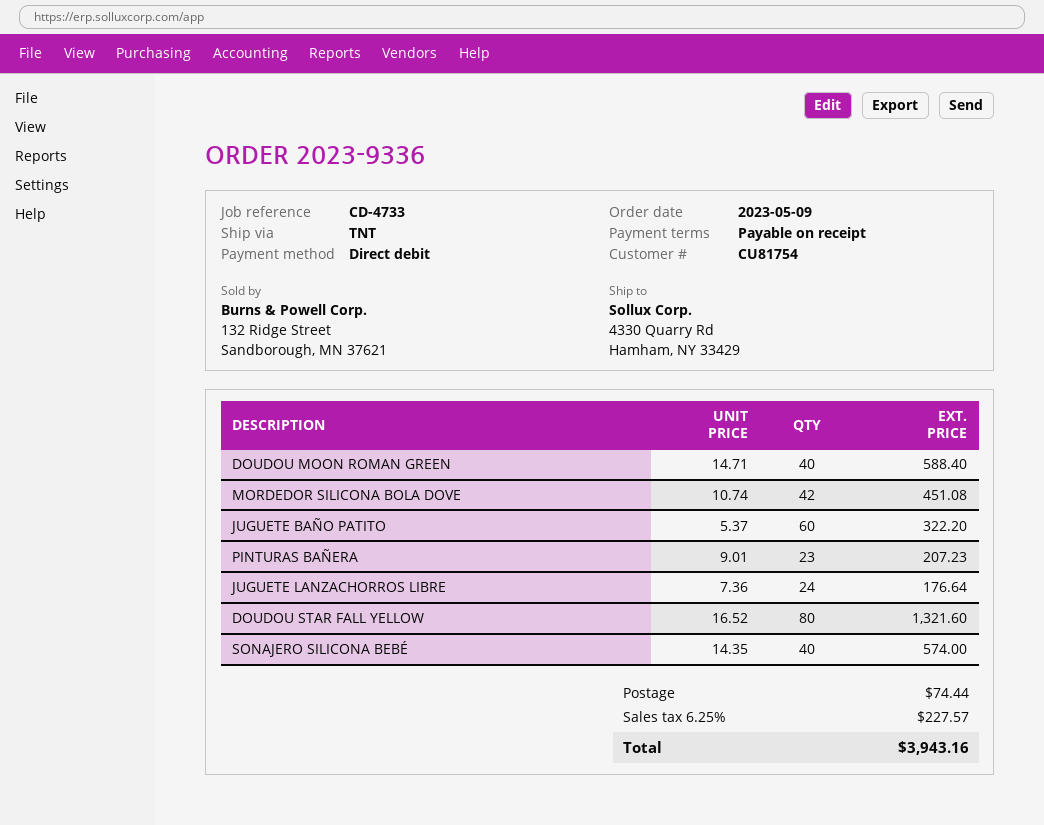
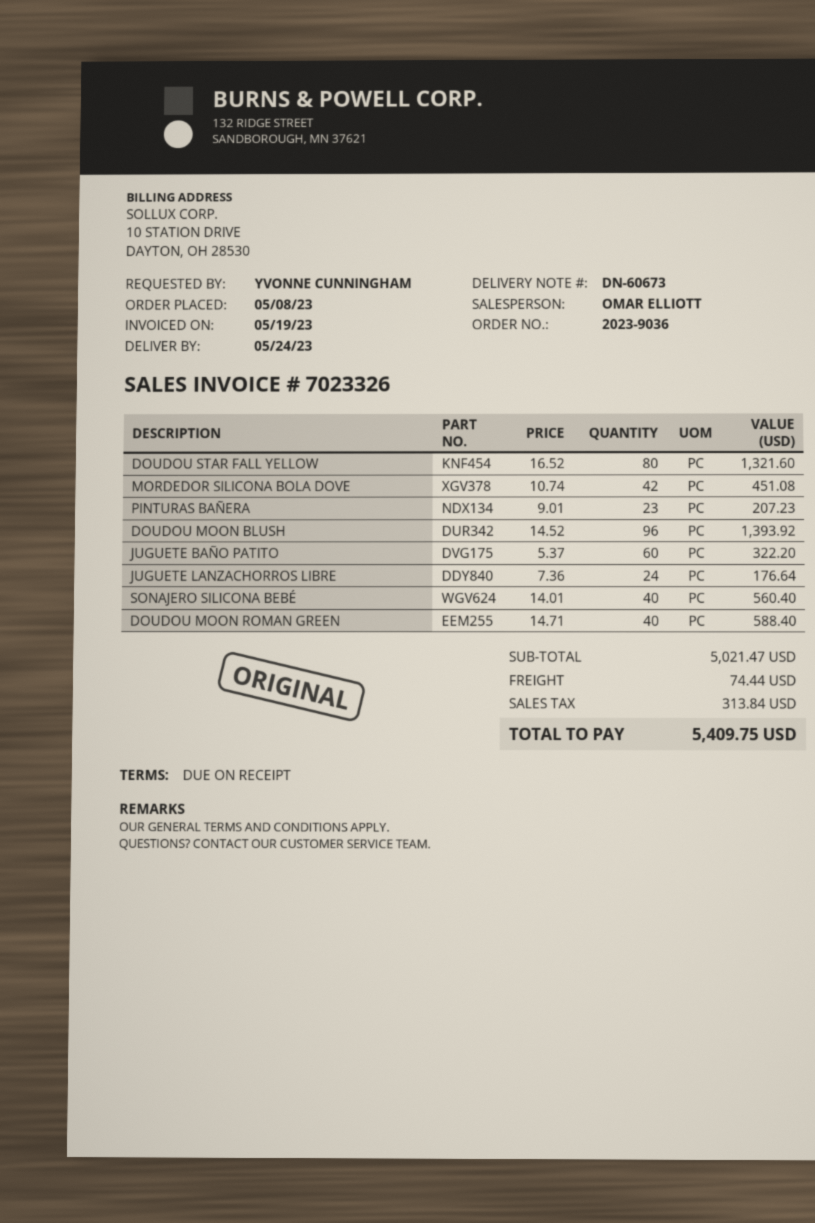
order number: 2023-9336 -> 2023-9036
order date: 2023-05-09 -> 2023-05-08
SONAJERO SILICONA BEBÉ: 40 x 14.35 = 574.00 -> 40 x 14.01 = 560.40
DOUDOU MOON BLUSH: none -> 96 x 14.52 = 1393.92
tax: 227.57 -> 313.84
total: 3943.16 -> 5409.75

